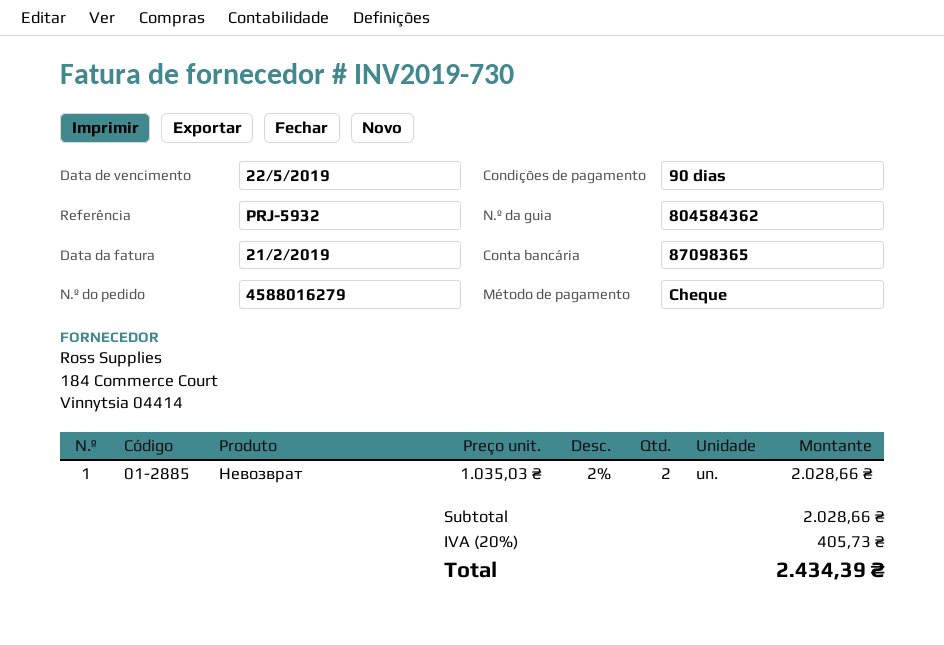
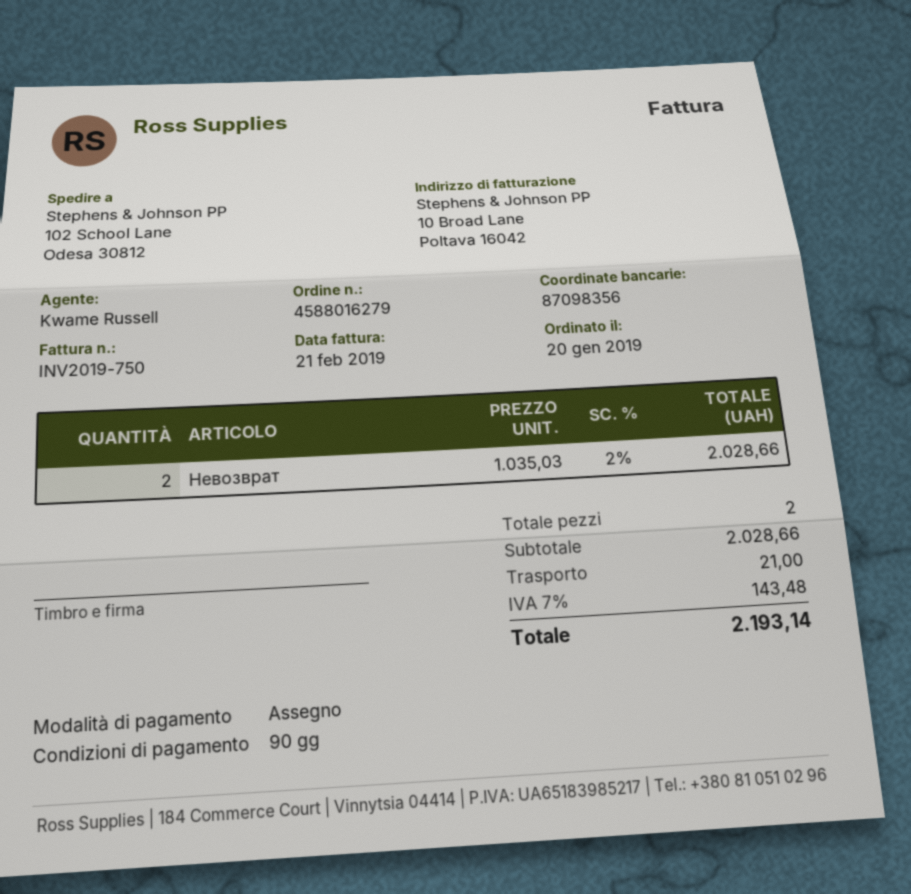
invoice number: INV2019-730 -> INV2019-750
bank account: 87098365 -> 87098356
shipping: none -> 21.00
tax: 20% = 405.73 -> 7% = 143.48
total: 2434.39 -> 2193.14

